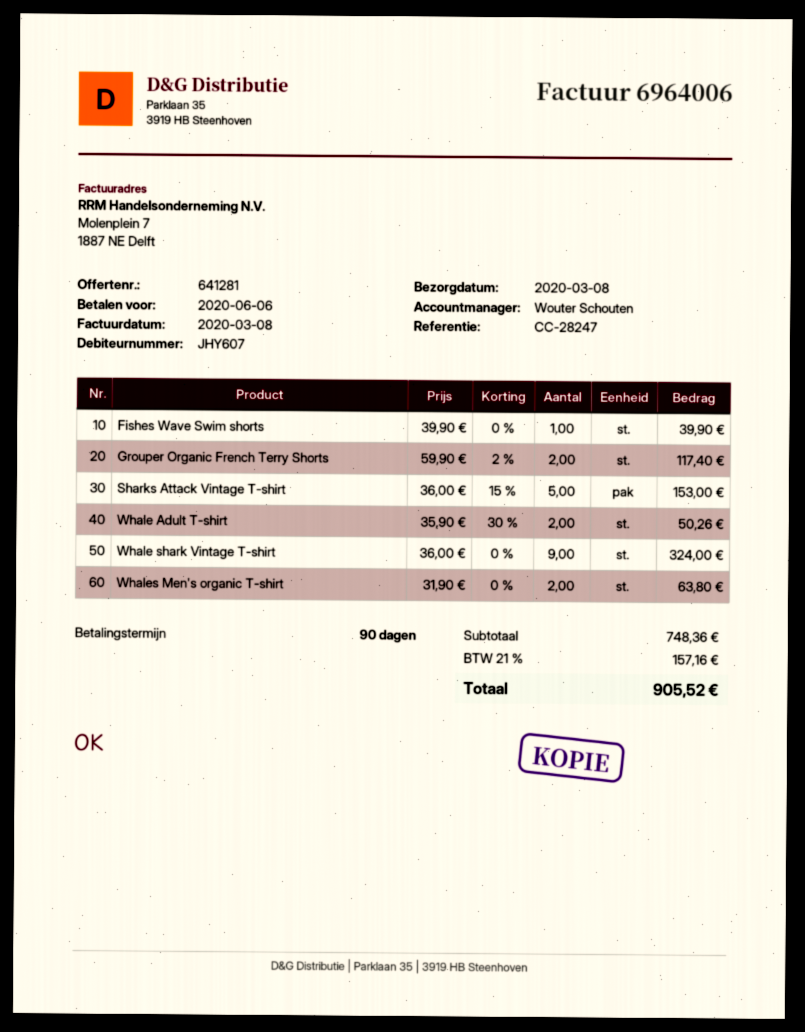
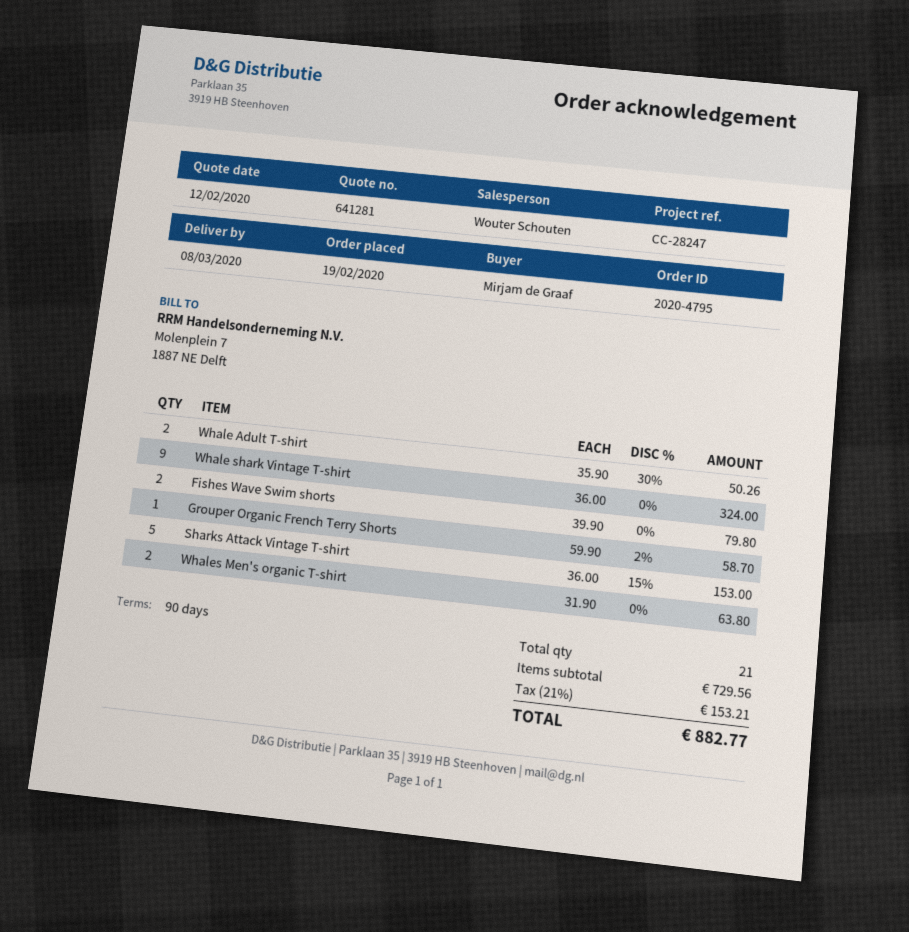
Fishes Wave Swim shorts: 1 x 39.90 = 39.90 -> 2 x 39.90 = 79.80
Grouper Organic French Terry Shorts: 2 x 59.90 - 2% = 117.40 -> 1 x 59.90 - 2% = 58.70
subtotal: 748.36 -> 729.56
tax: 21% = 157.16 -> 21% = 153.21
total: 905.52 -> 882.77

